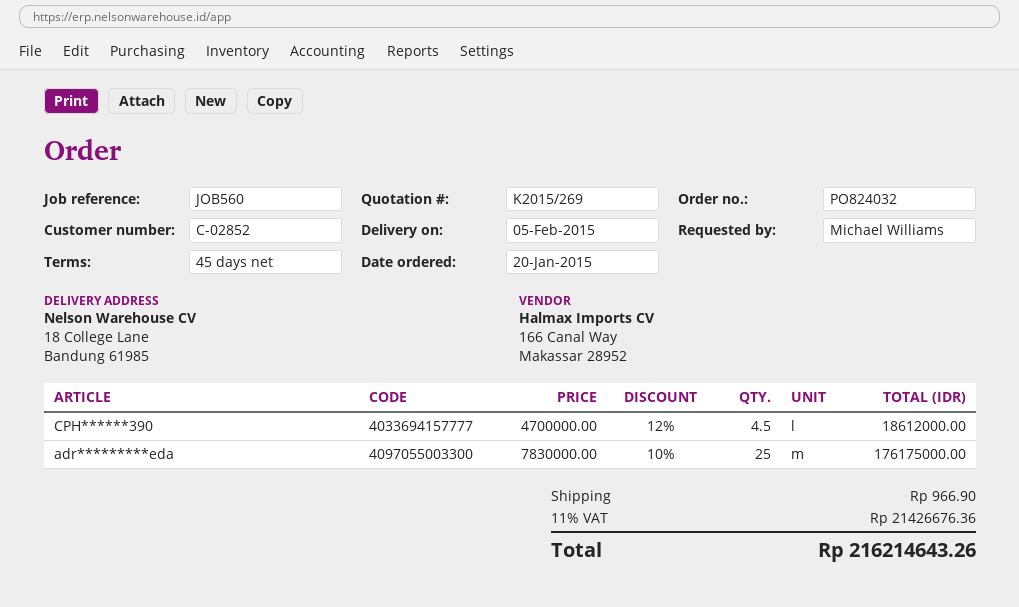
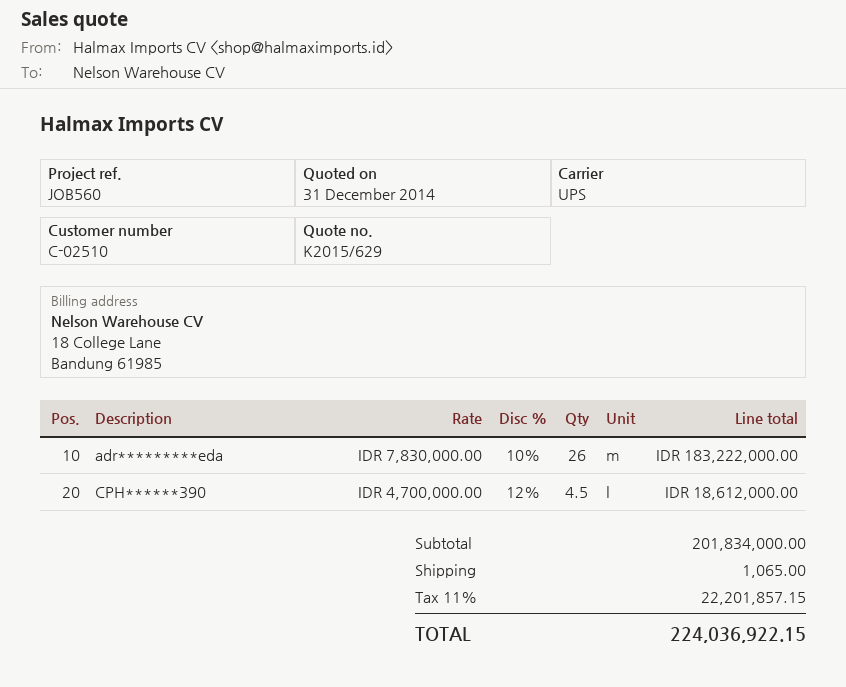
quote number: K2015/269 -> K2015/629
customer number: C-02852 -> C-02510
adr*********eda: 25 x 7830000.00 - 10% = 176175000.00 -> 26 x 7830000.00 - 10% = 183222000.00
shipping: 966.90 -> 1065.00
tax: 11% = 21426676.36 -> 11% = 22201857.15
total: 216214643.26 -> 224036922.15

